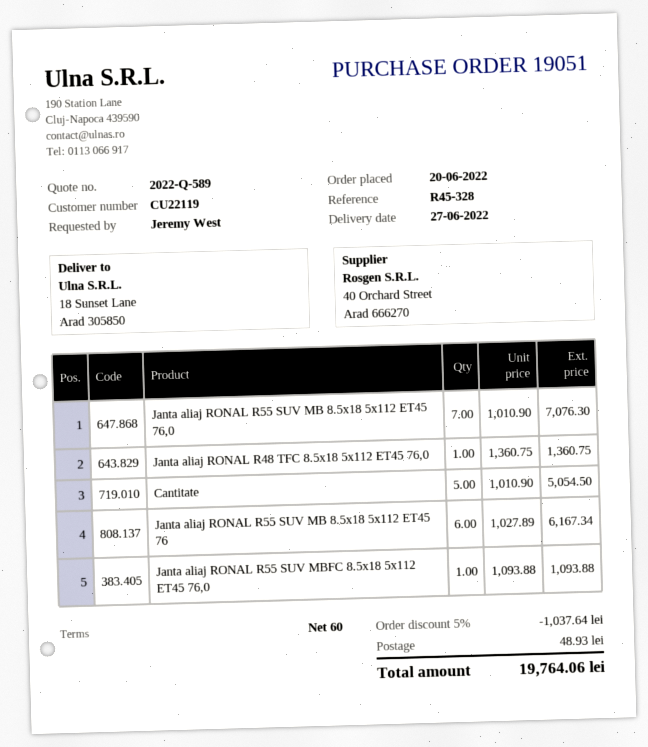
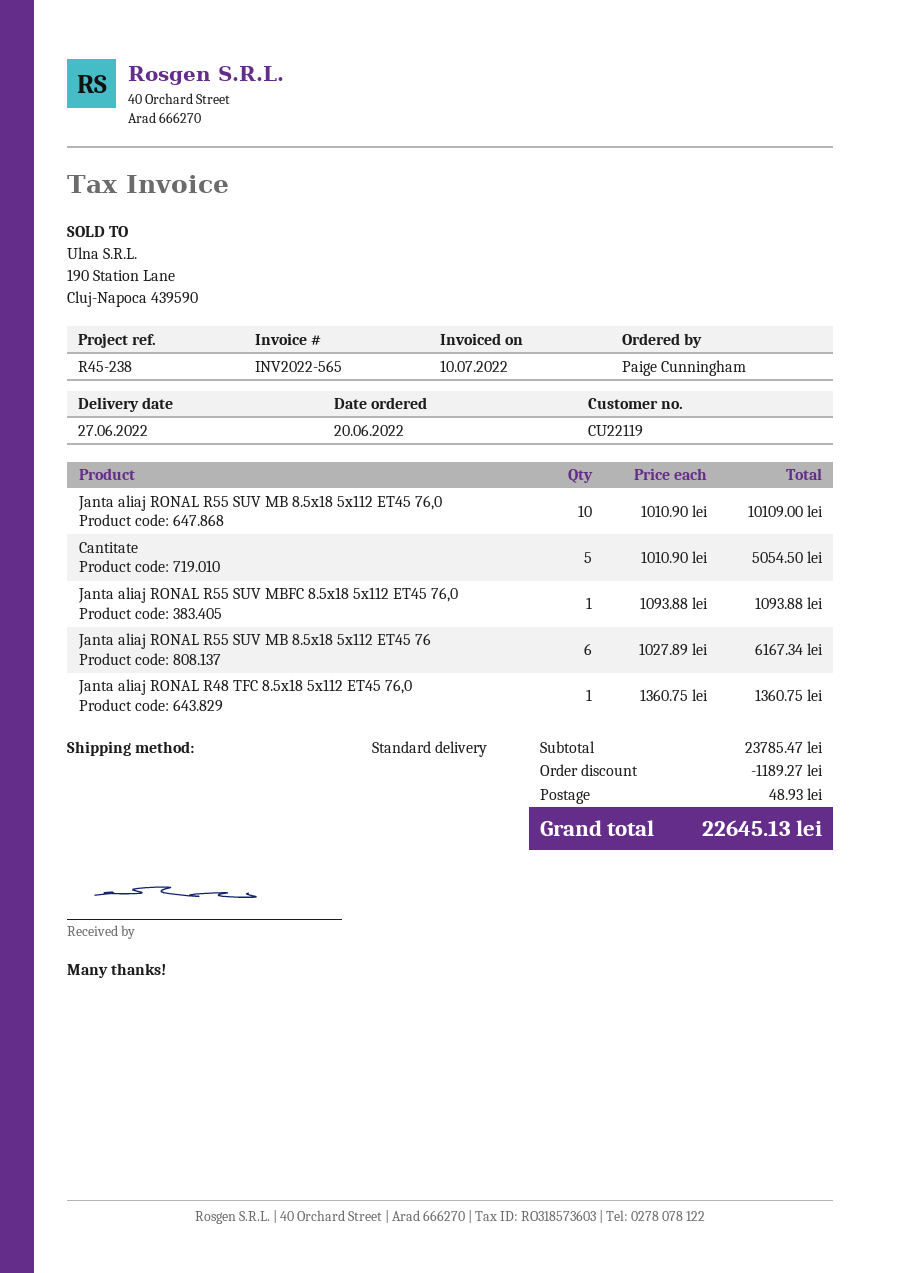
reference: R45-328 -> R45-238
ordered by: Jeremy West -> Paige Cunningham
Janta aliaj RONAL R55 SUV MB 8.5x18 5x112 ET45 76,0: 7 x 1010.90 = 7076.30 -> 10 x 1010.90 = 10109.00
discount: 1037.64 -> 1189.27
total: 19764.06 -> 22645.13

